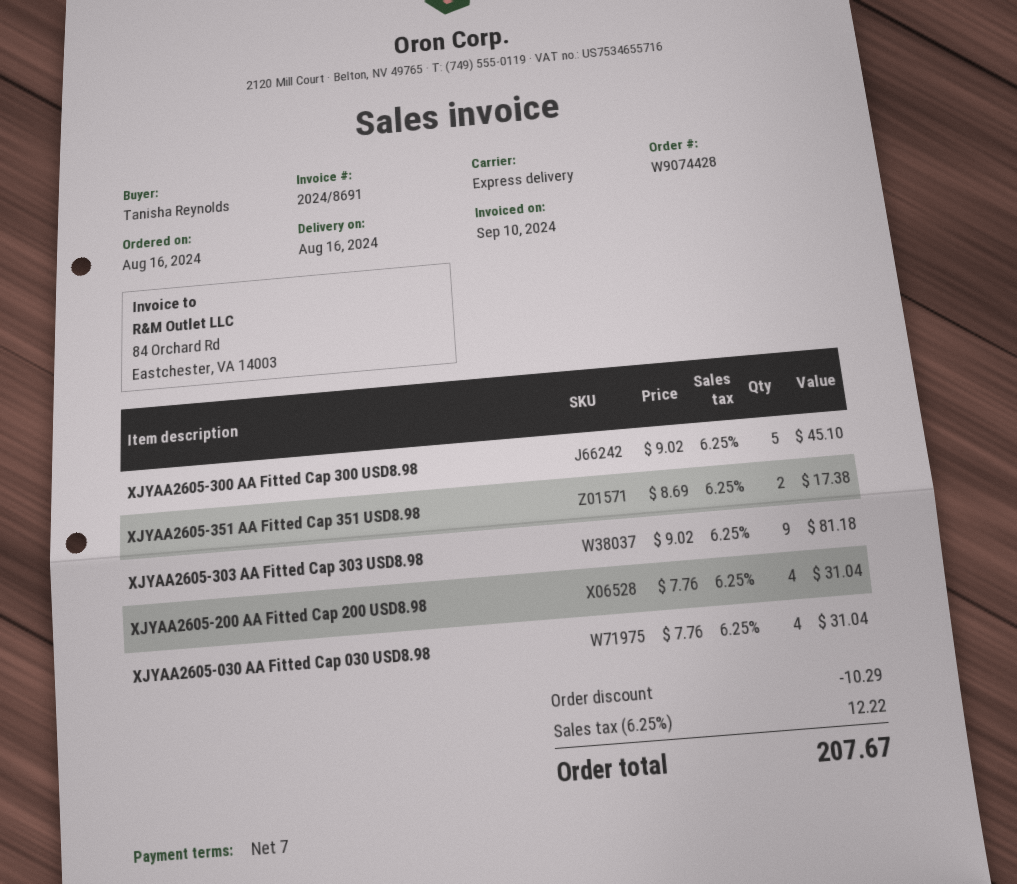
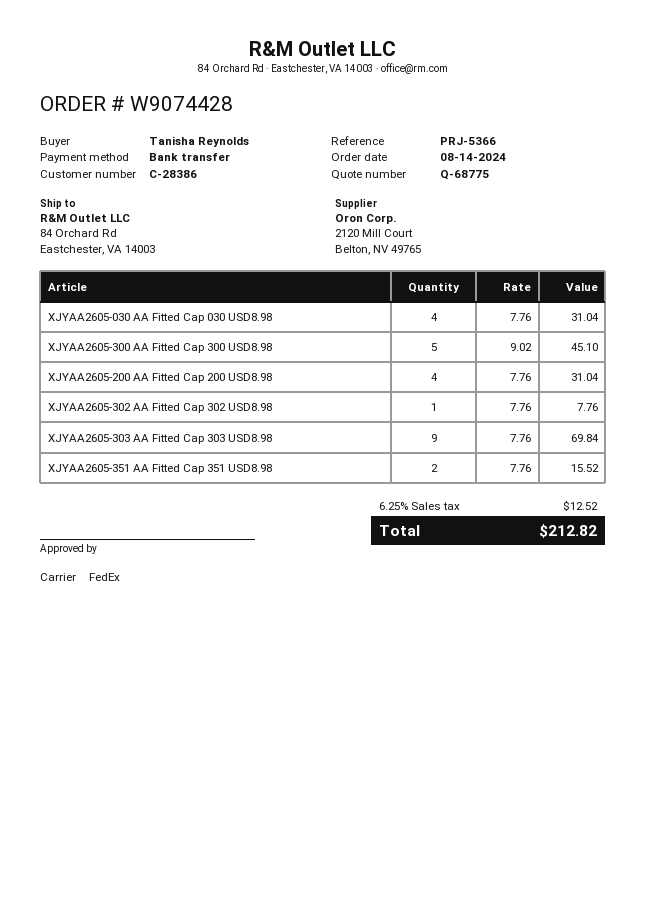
order date: 2024-08-16 -> 2024-08-14
shipping method: express -> FedEx
XJYAA2605-351 AA Fitted Cap 351 USD8.98: 2 x 8.69 = 17.38 -> 2 x 7.76 = 15.52
XJYAA2605-303 AA Fitted Cap 303 USD8.98: 9 x 9.02 = 81.18 -> 9 x 7.76 = 69.84
XJYAA2605-302 AA Fitted Cap 302 USD8.98: none -> 1 x 7.76 = 7.76
discount: 10.29 -> none
tax: 6.25% = 12.22 -> 6.25% = 12.52
total: 207.67 -> 212.82

